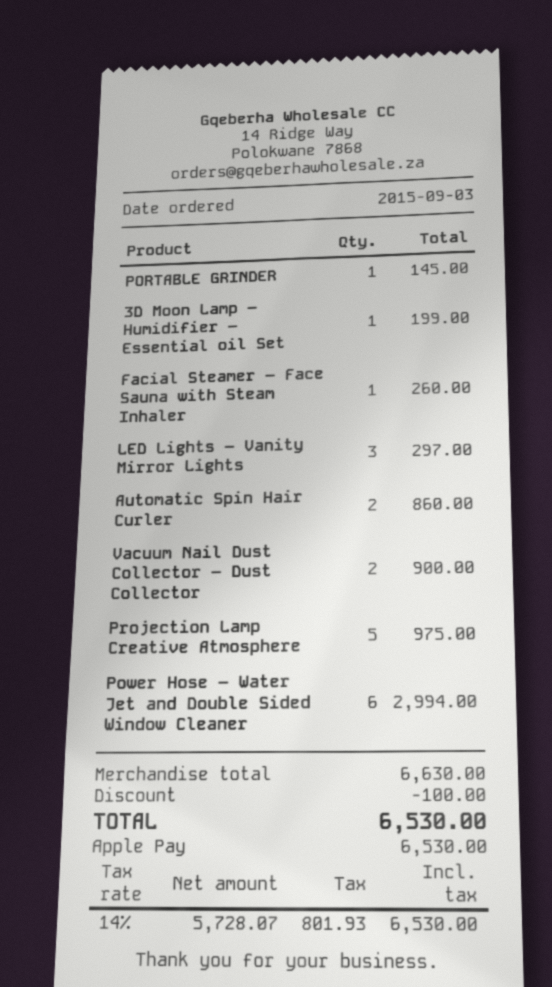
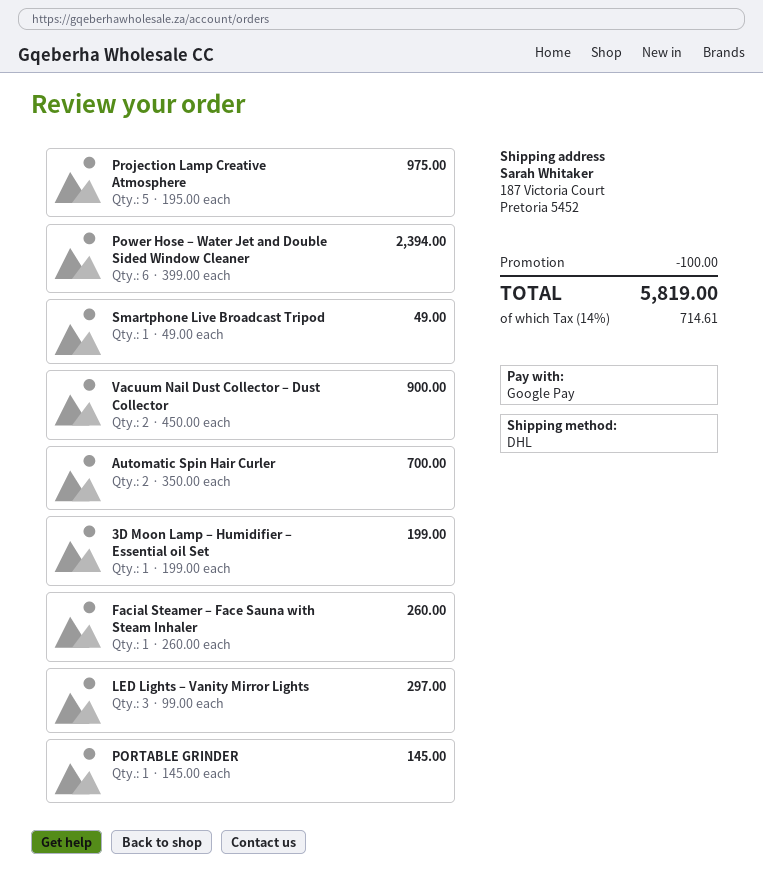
payment method: Apple Pay -> Google Pay
Automatic Spin Hair Curler: 2 for 860.00 -> 2 for 700.00
Power Hose – Water Jet and Double Sided Window Cleaner: 6 for 2994.00 -> 6 for 2394.00
Smartphone Live Broadcast Tripod: none -> 1 for 49.00
tax: 14% = 801.93 -> 14% = 714.61
total: 6530.00 -> 5819.00

